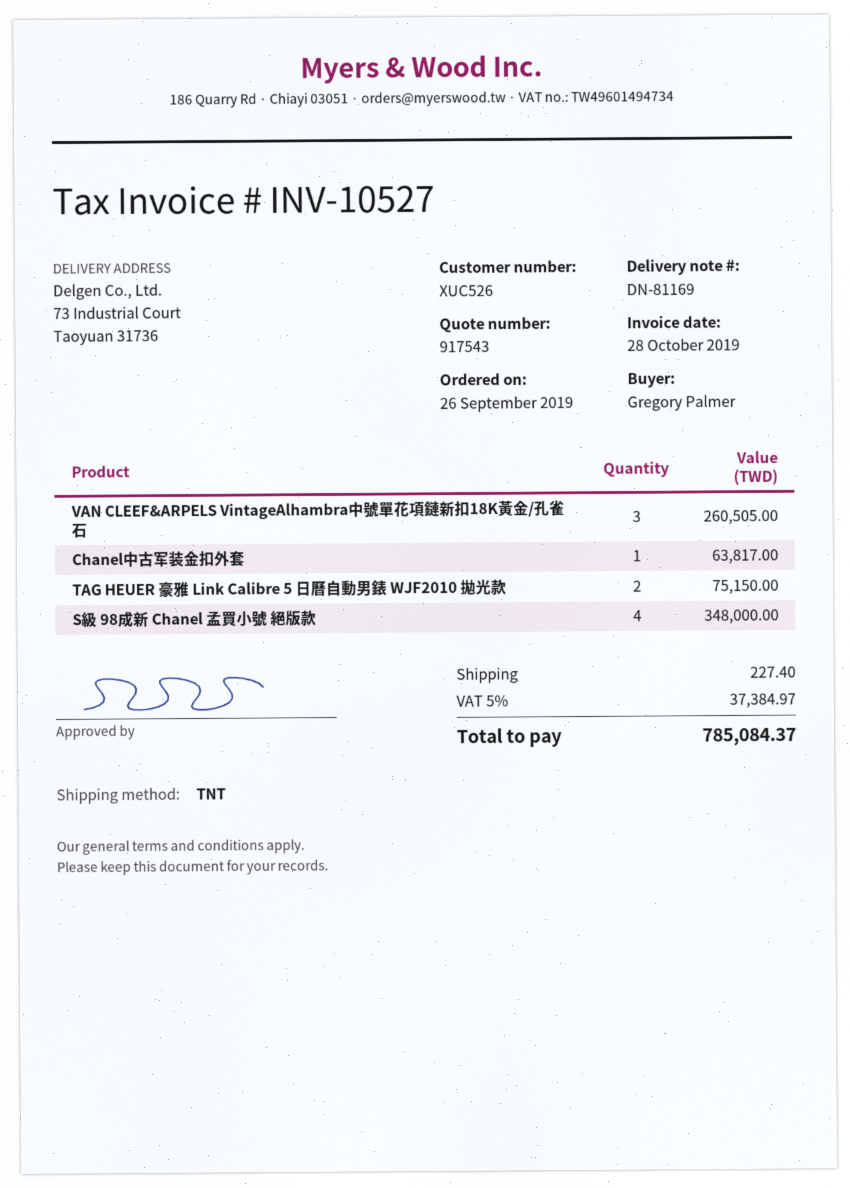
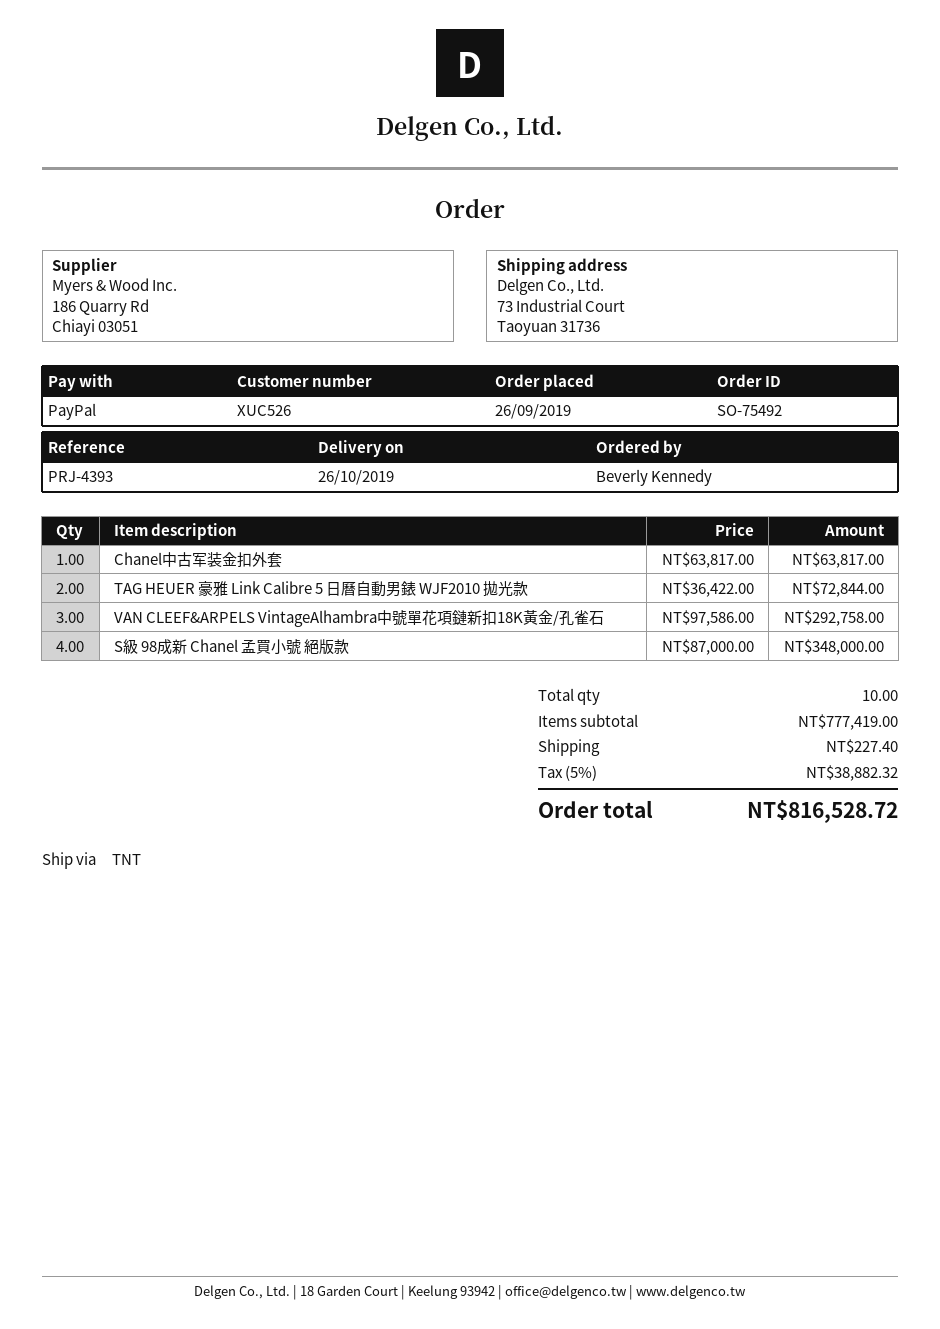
ordered by: Gregory Palmer -> Beverly Kennedy
VAN CLEEF&ARPELS VintageAlhambra中號單花項鏈新扣18K黃金/孔雀石: 3 for 260505.00 -> 3 for 292758.00
TAG HEUER 豪雅 Link Calibre 5 日曆自動男錶 WJF2010 拋光款: 2 for 75150.00 -> 2 for 72844.00
tax: 5% = 37384.97 -> 5% = 38882.32
total: 785084.37 -> 816528.72

